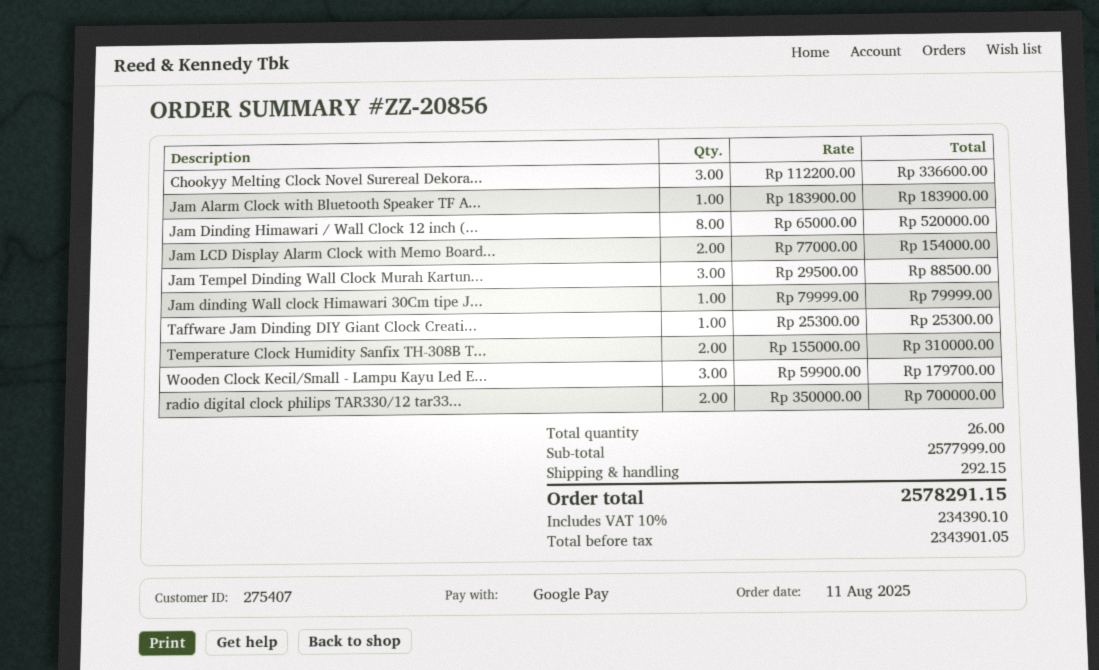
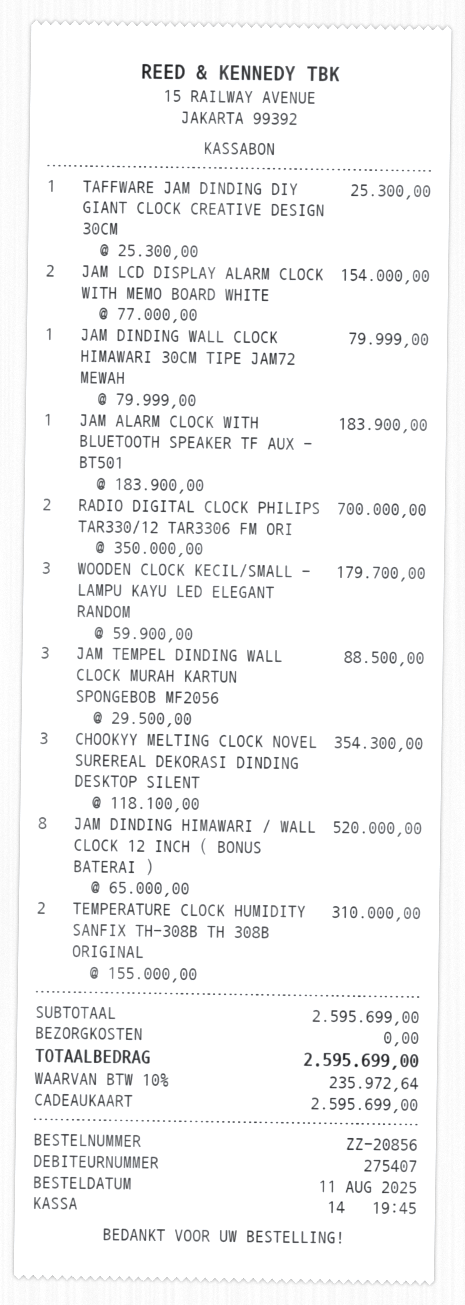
payment method: Google Pay -> gift card
Chookyy Melting Clock Novel Surereal Dekora...: 3 x 112200.00 = 336600.00 -> 3 x 118100.00 = 354300.00
subtotal: 2577999.00 -> 2595699.00
shipping: 292.15 -> 0.00
tax: 10% = 234390.10 -> 10% = 235972.64
total: 2578291.15 -> 2595699.00

